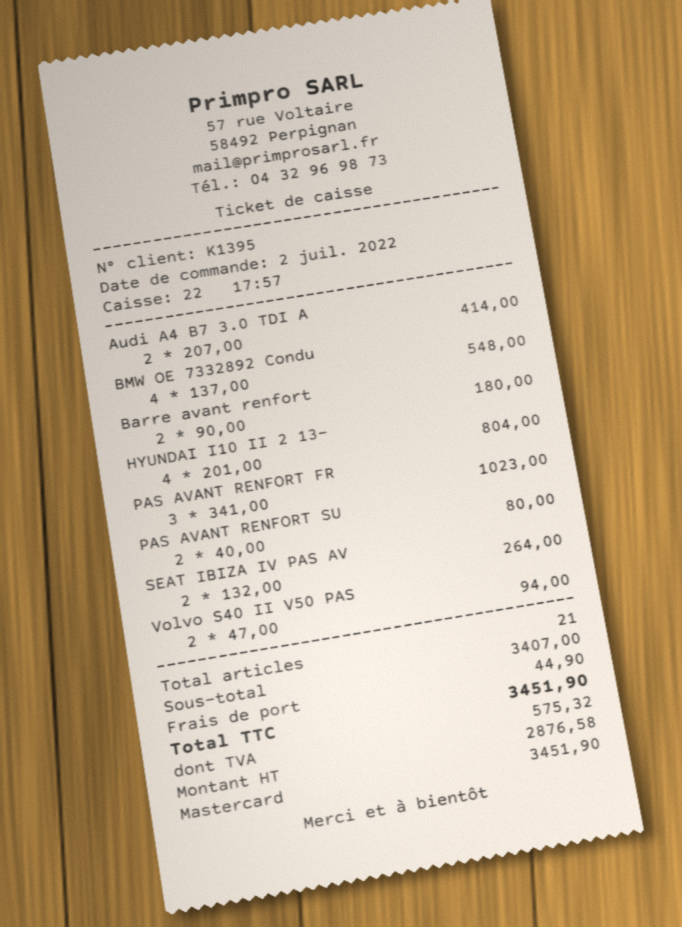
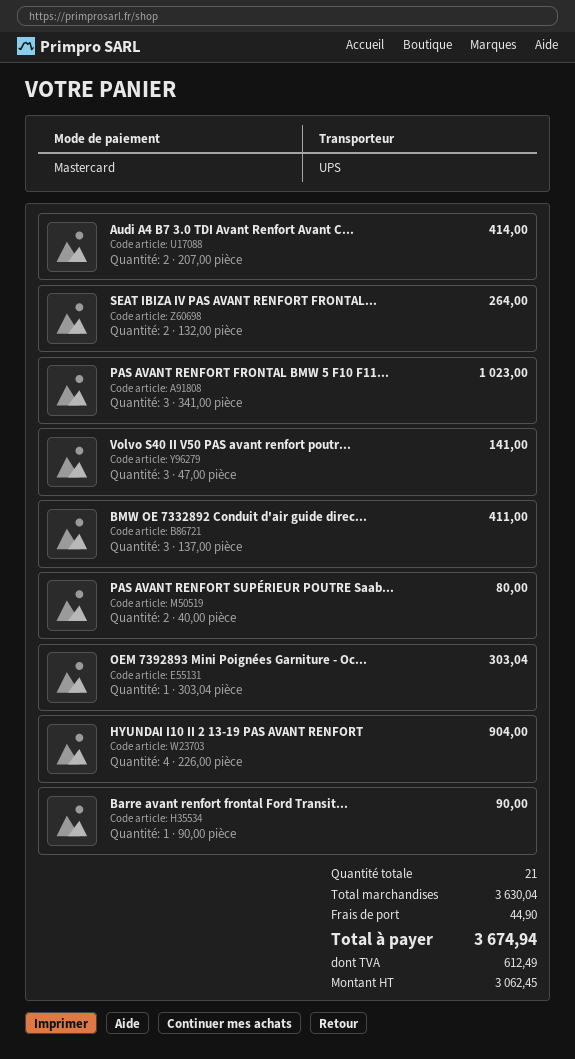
BMW OE 7332892 Condu: 4 x 137.00 = 548.00 -> 3 x 137.00 = 411.00
Barre avant renfort: 2 x 90.00 = 180.00 -> 1 x 90.00 = 90.00
HYUNDAI I10 II 2 13-: 4 x 201.00 = 804.00 -> 4 x 226.00 = 904.00
Volvo S40 II V50 PAS: 2 x 47.00 = 94.00 -> 3 x 47.00 = 141.00
OEM 7392893 Mini Poignées Garniture - Oc...: none -> 1 x 303.04 = 303.04
subtotal: 3407.00 -> 3630.04
net: 2876.58 -> 3062.45
tax: 575.32 -> 612.49
total: 3451.90 -> 3674.94

